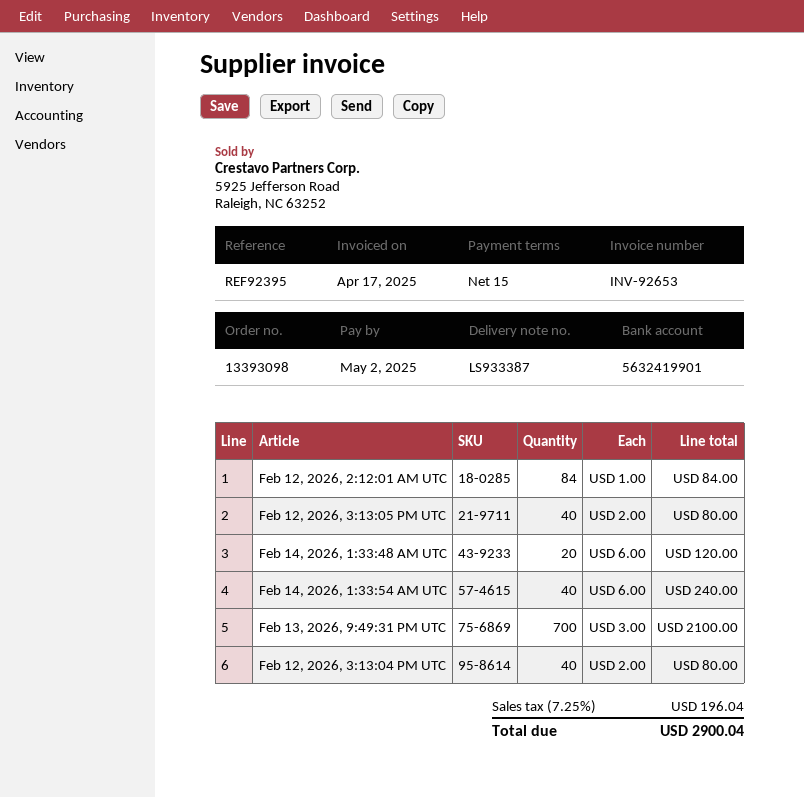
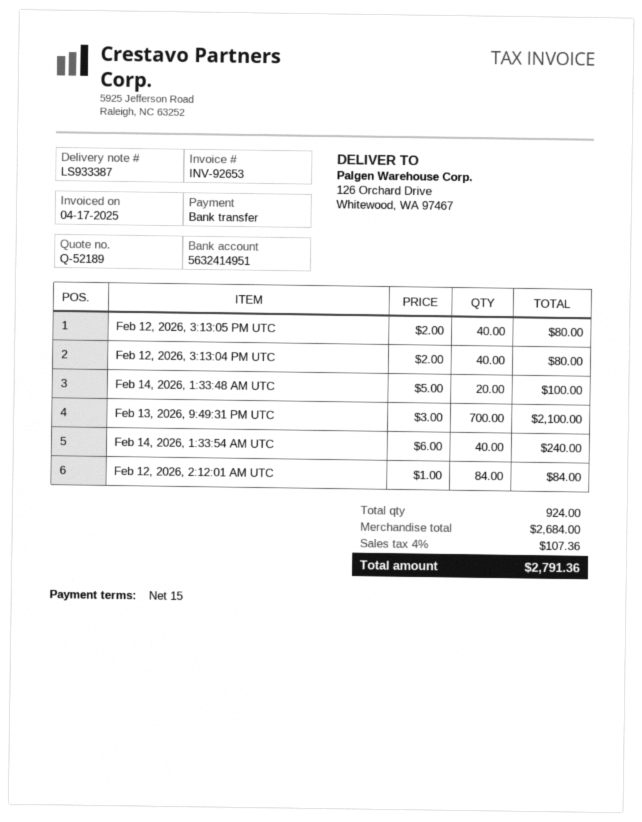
bank account: 5632419901 -> 5632414951
Feb 14, 2026, 1:33:48 AM UTC: 20 x 6.00 = 120.00 -> 20 x 5.00 = 100.00
tax: 7.25% = 196.04 -> 4% = 107.36
total: 2900.04 -> 2791.36

